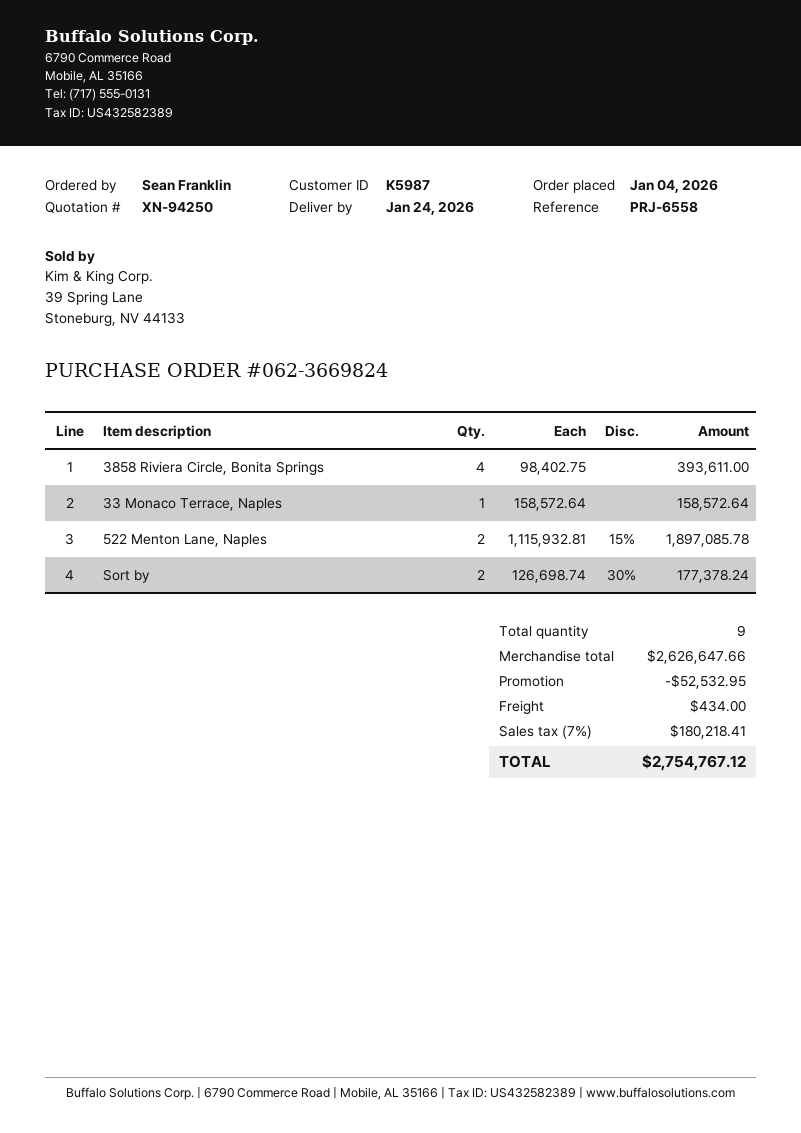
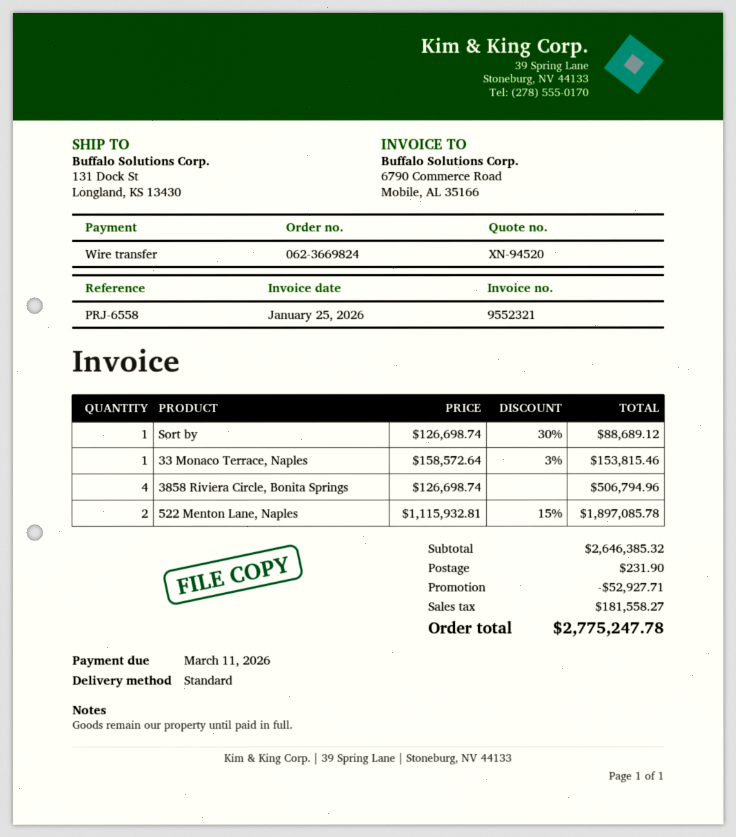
quote number: XN-94250 -> XN-94520
3858 Riviera Circle, Bonita Springs: 4 x 98402.75 = 393611.00 -> 4 x 126698.74 = 506794.96
33 Monaco Terrace, Naples: 1 x 158572.64 = 158572.64 -> 1 x 158572.64 - 3% = 153815.46
Sort by: 2 x 126698.74 - 30% = 177378.24 -> 1 x 126698.74 - 30% = 88689.12
subtotal: 2626647.66 -> 2646385.32
discount: 52532.95 -> 52927.71
shipping: 434.00 -> 231.90
tax: 180218.41 -> 181558.27
total: 2754767.12 -> 2775247.78

